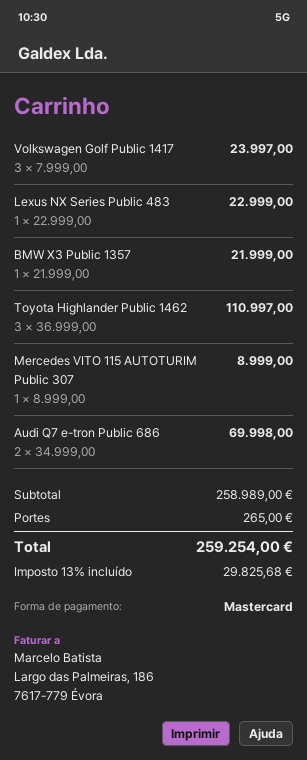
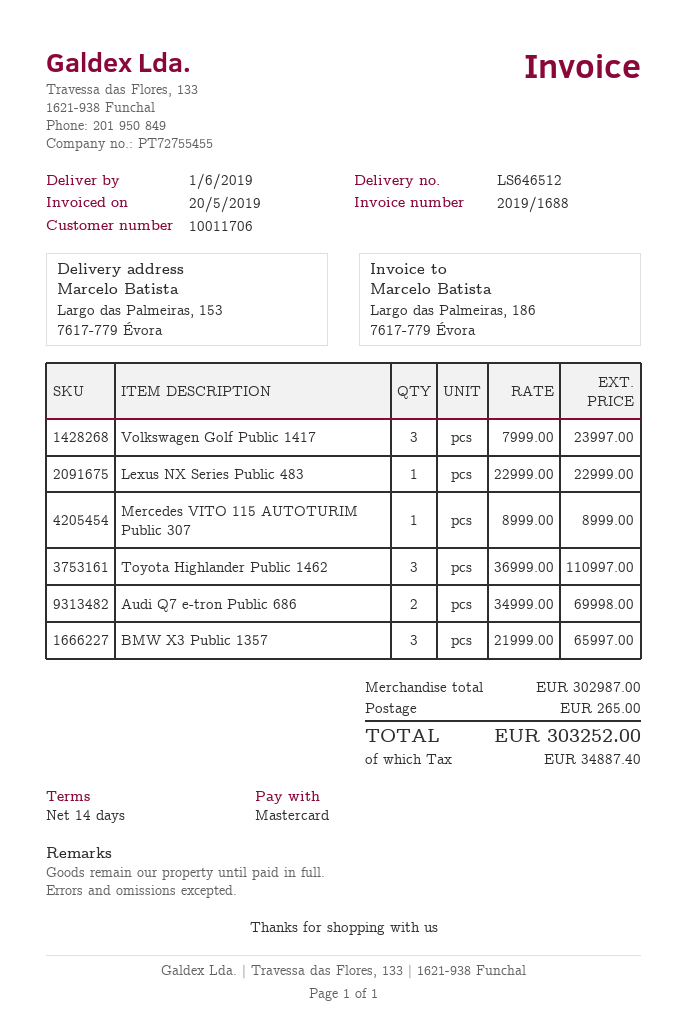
BMW X3 Public 1357: 1 x 21999.00 = 21999.00 -> 3 x 21999.00 = 65997.00
subtotal: 258989.00 -> 302987.00
tax: 29825.68 -> 34887.40
total: 259254.00 -> 303252.00

